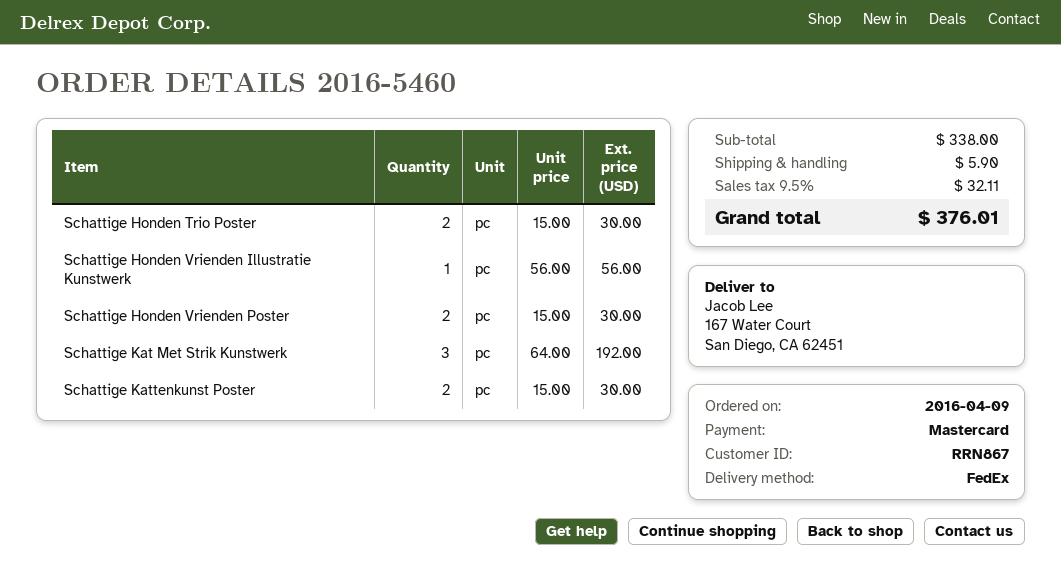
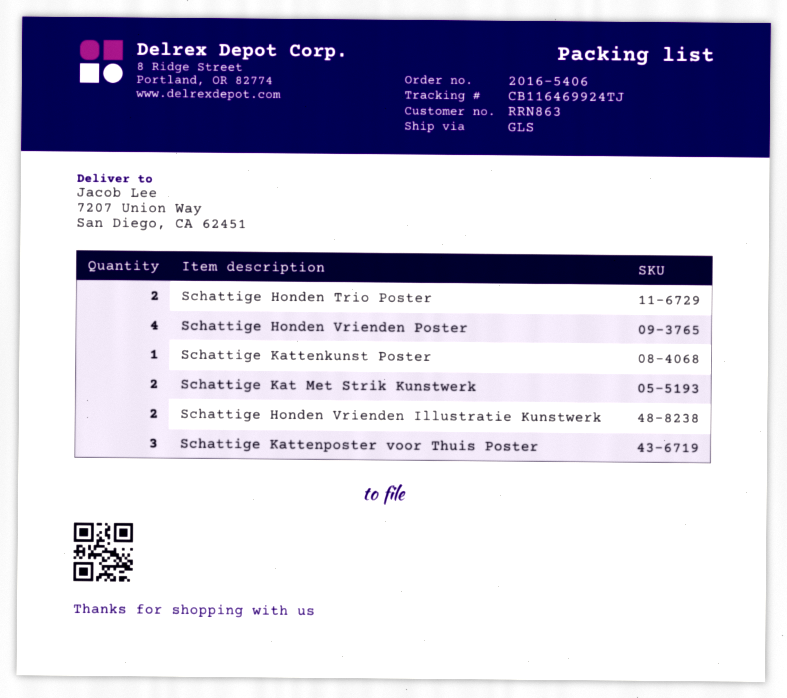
order number: 2016-5460 -> 2016-5406
customer number: RRN867 -> RRN863
shipping method: FedEx -> GLS
ship to: 167 Water Court, San Diego, CA 62451 -> 7207 Union Way, San Diego, CA 62451
Schattige Honden Vrienden Illustratie Kunstwerk: 1 -> 2
Schattige Honden Vrienden Poster: 2 -> 4
Schattige Kat Met Strik Kunstwerk: 3 -> 2
Schattige Kattenkunst Poster: 2 -> 1
Schattige Kattenposter voor Thuis Poster: none -> 3

